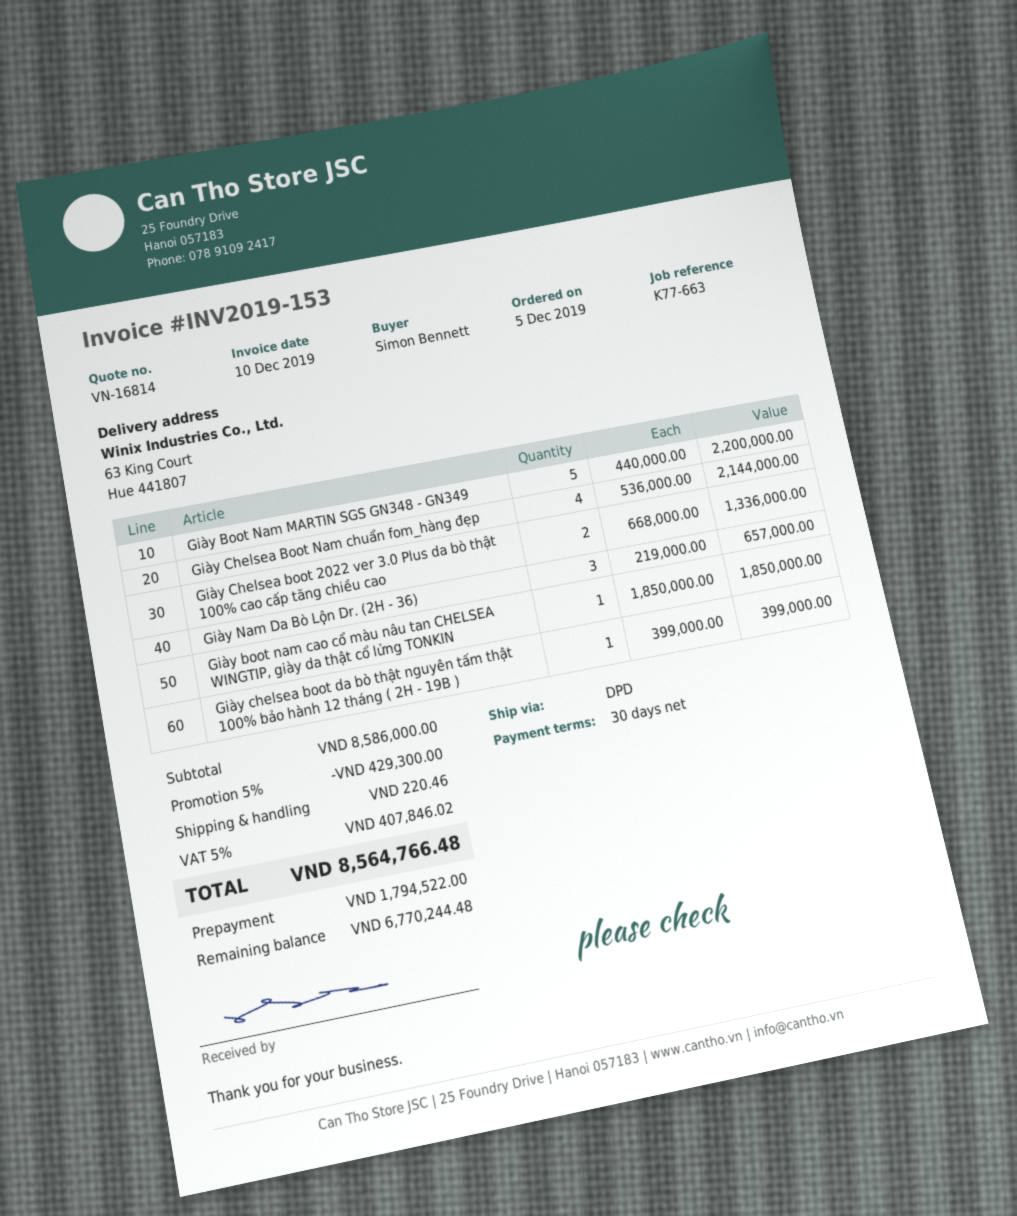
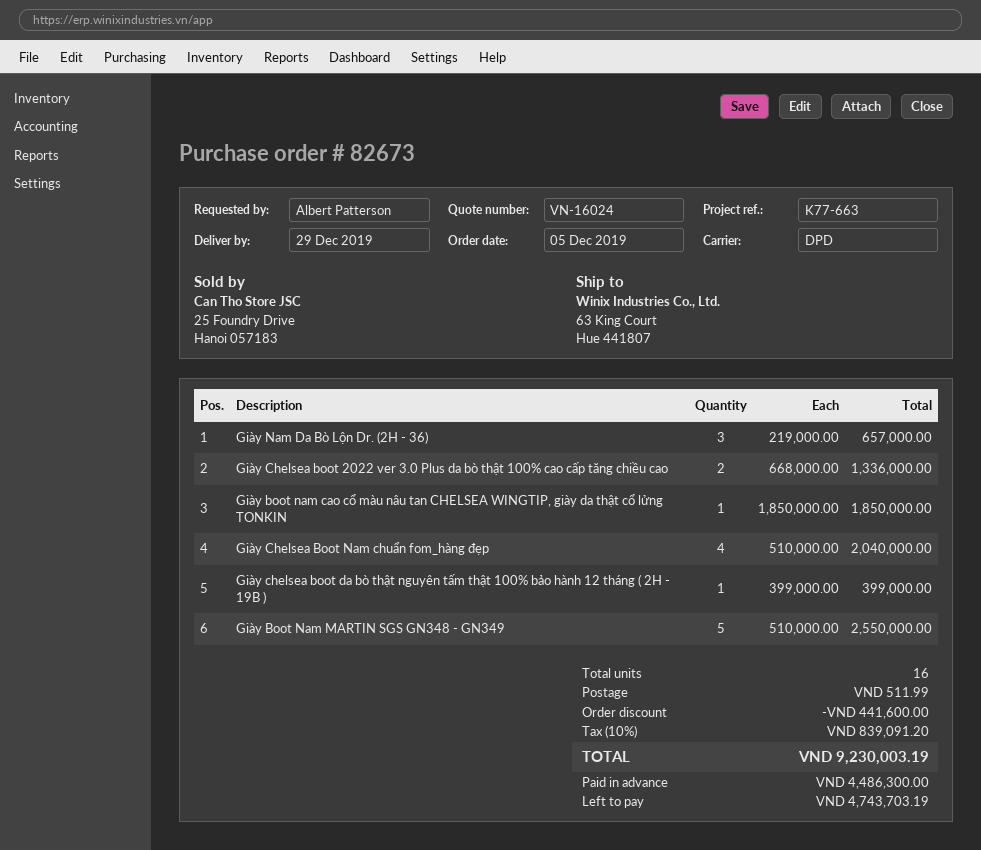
quote number: VN-16814 -> VN-16024
ordered by: Simon Bennett -> Albert Patterson
Giày Boot Nam MARTIN SGS GN348 - GN349: 5 x 440000.00 = 2200000.00 -> 5 x 510000.00 = 2550000.00
Giày Chelsea Boot Nam chuẩn fom_hàng đẹp: 4 x 536000.00 = 2144000.00 -> 4 x 510000.00 = 2040000.00
discount: 429300.00 -> 441600.00
shipping: 220.46 -> 511.99
tax: 5% = 407846.02 -> 10% = 839091.20
total: 8564766.48 -> 9230003.19
deposit: 1794522.00 -> 4486300.00
balance: 6770244.48 -> 4743703.19

